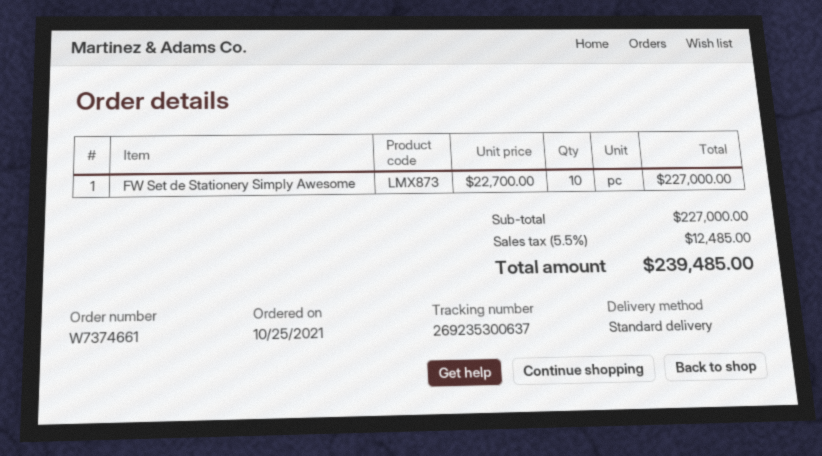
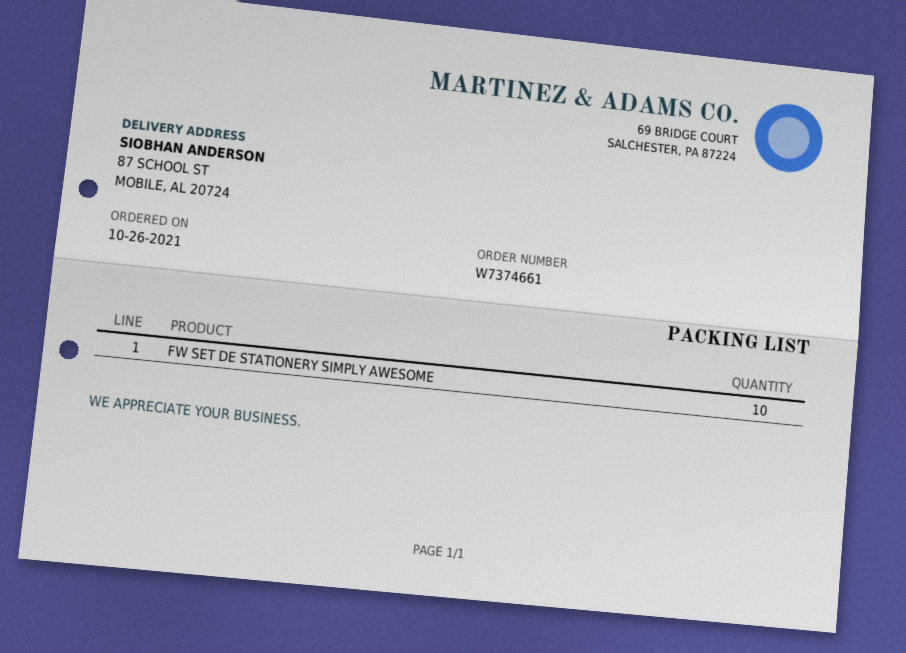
order date: 2021-10-25 -> 2021-10-26

